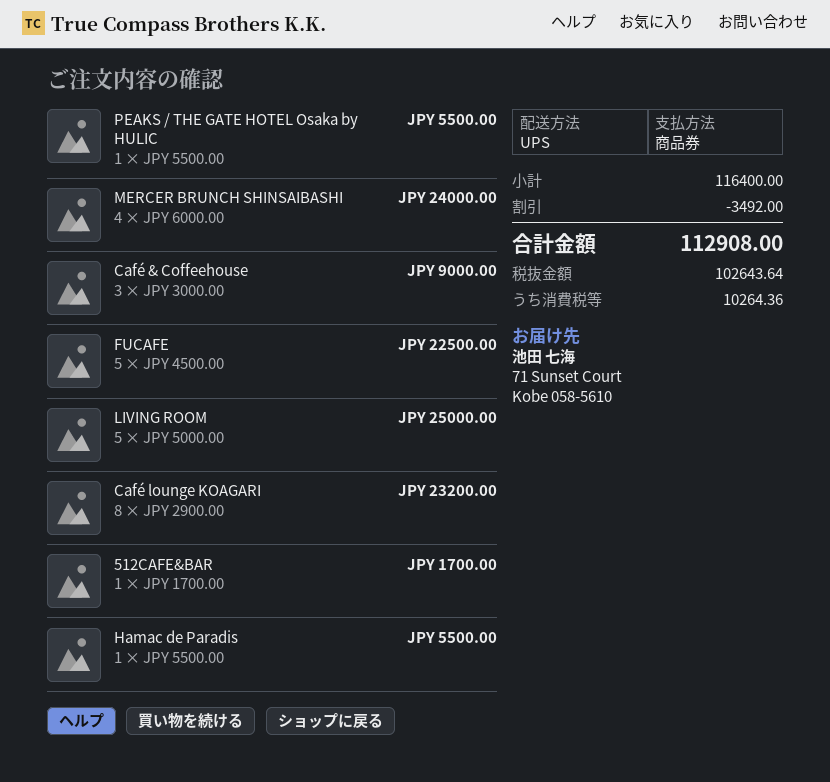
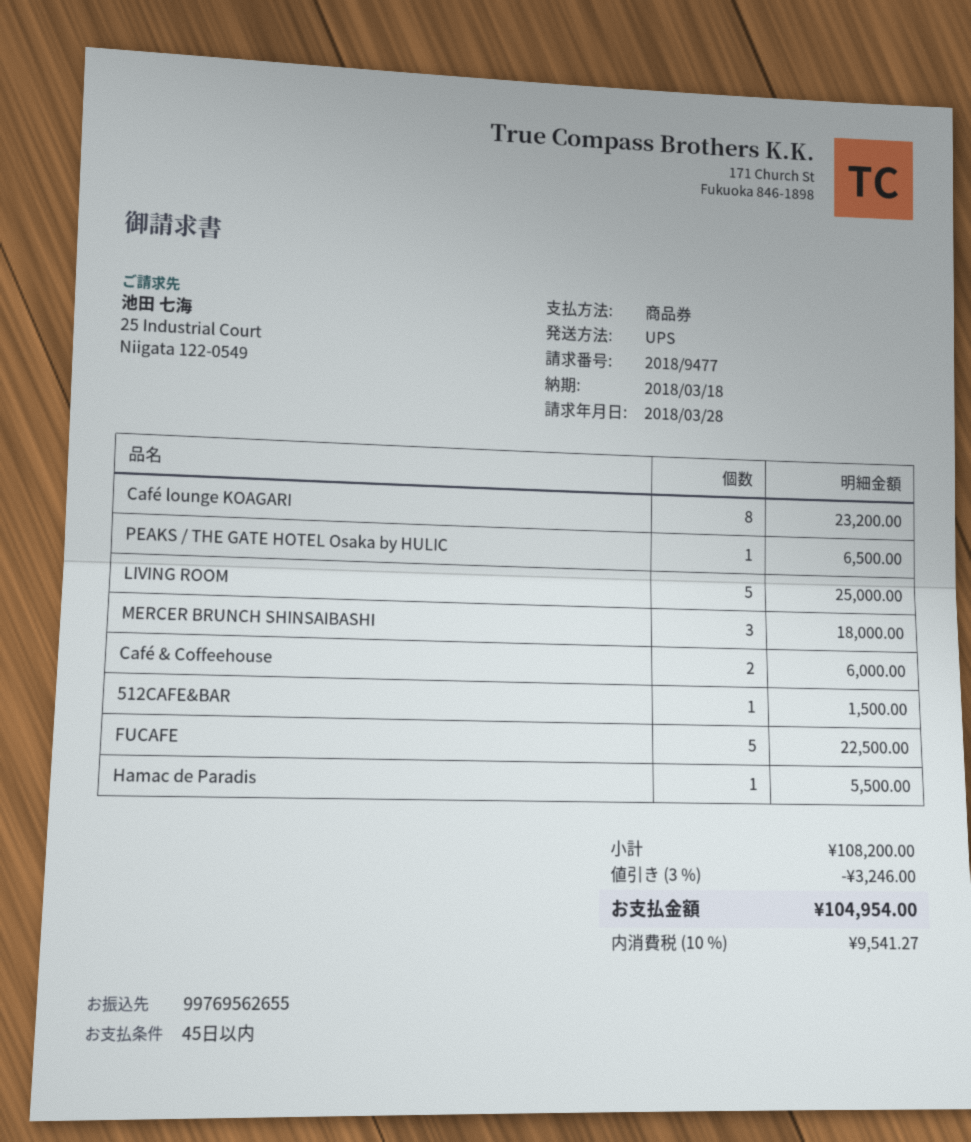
PEAKS / THE GATE HOTEL Osaka by HULIC: 1 for 5500.00 -> 1 for 6500.00
MERCER BRUNCH SHINSAIBASHI: 4 for 24000.00 -> 3 for 18000.00
Café & Coffeehouse: 3 for 9000.00 -> 2 for 6000.00
512CAFE&BAR: 1 for 1700.00 -> 1 for 1500.00
subtotal: 116400.00 -> 108200.00
discount: 3492.00 -> 3246.00
tax: 10264.36 -> 9541.27
total: 112908.00 -> 104954.00

